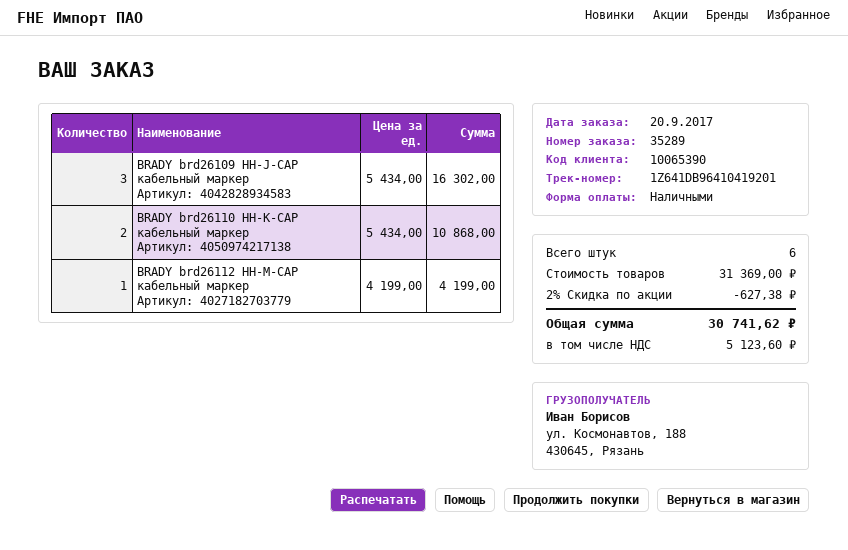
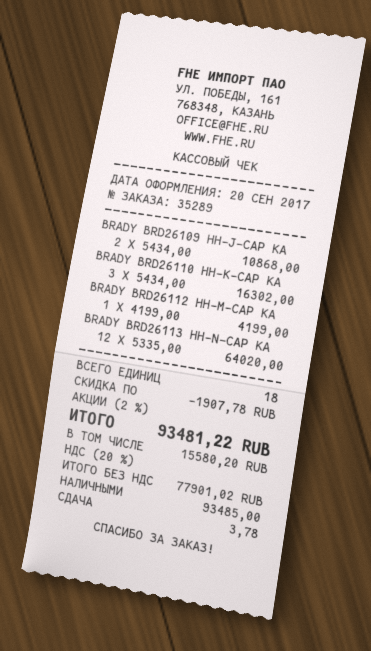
BRADY brd26109 HH-J-CAP кабельный маркер: 3 x 5434.00 = 16302.00 -> 2 x 5434.00 = 10868.00
BRADY brd26110 HH-K-CAP кабельный маркер: 2 x 5434.00 = 10868.00 -> 3 x 5434.00 = 16302.00
BRADY BRD26113 HH-N-CAP КА: none -> 12 x 5335.00 = 64020.00
total quantity: 6 -> 18
discount: 2% = 627.38 -> 2% = 1907.78
tax: 5123.60 -> 15580.20
total: 30741.62 -> 93481.22

